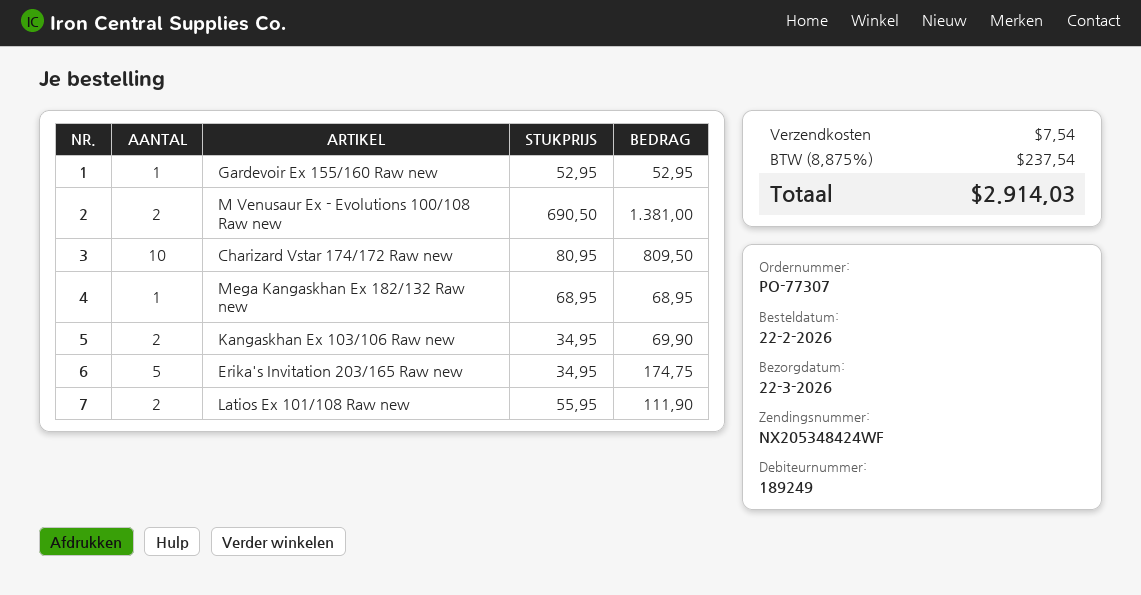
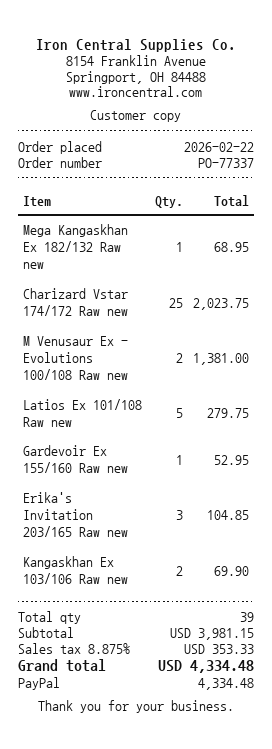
order number: PO-77307 -> PO-77337
Charizard Vstar 174/172 Raw new: 10 for 809.50 -> 25 for 2023.75
Erika's Invitation 203/165 Raw new: 5 for 174.75 -> 3 for 104.85
Latios Ex 101/108 Raw new: 2 for 111.90 -> 5 for 279.75
shipping: 7.54 -> none
tax: 8.875% = 237.54 -> 8.875% = 353.33
total: 2914.03 -> 4334.48

